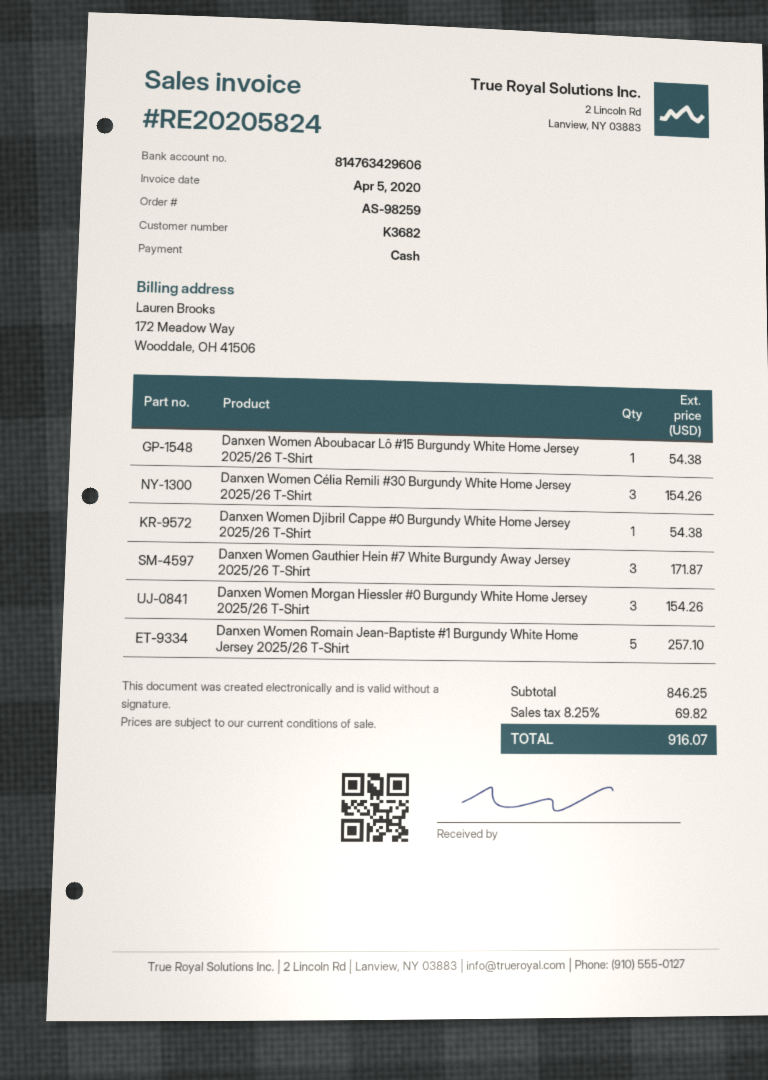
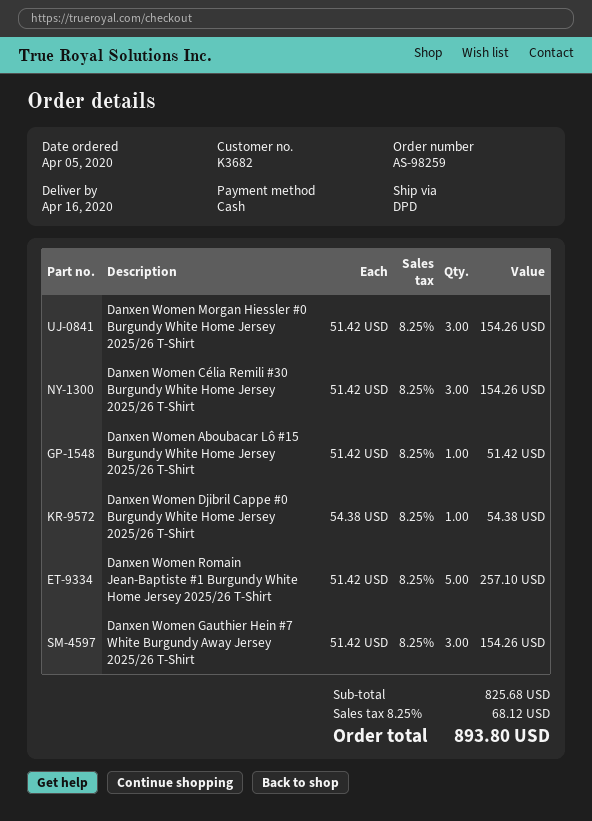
Danxen Women Aboubacar Lô #15 Burgundy White Home Jersey 2025/26 T-Shirt: 1 for 54.38 -> 1 for 51.42
Danxen Women Gauthier Hein #7 White Burgundy Away Jersey 2025/26 T-Shirt: 3 for 171.87 -> 3 for 154.26
subtotal: 846.25 -> 825.68
tax: 8.25% = 69.82 -> 8.25% = 68.12
total: 916.07 -> 893.80

